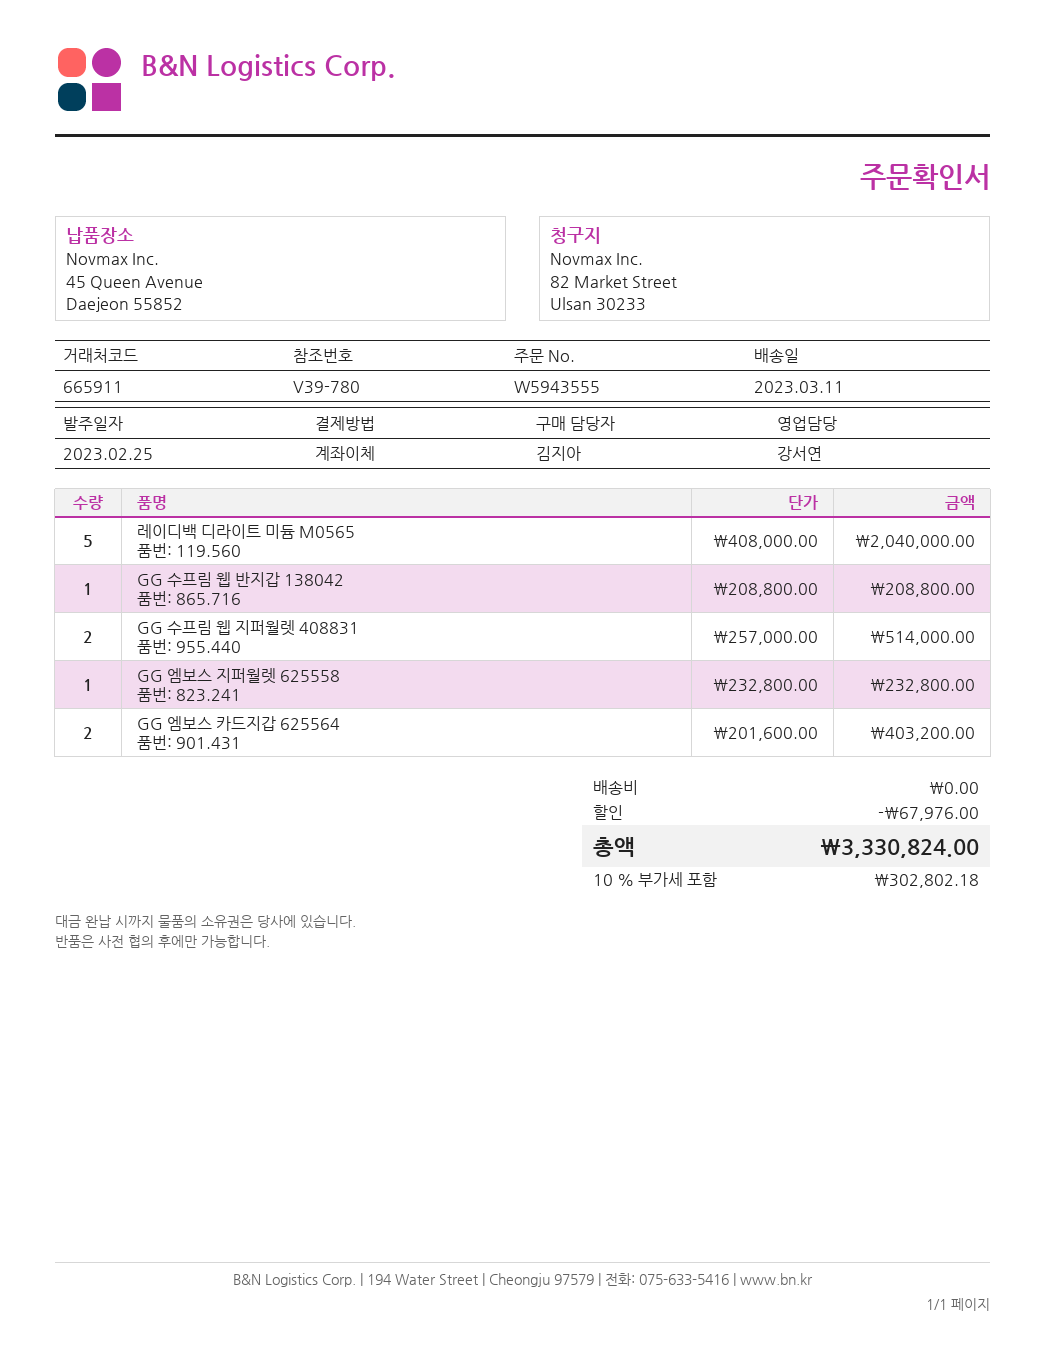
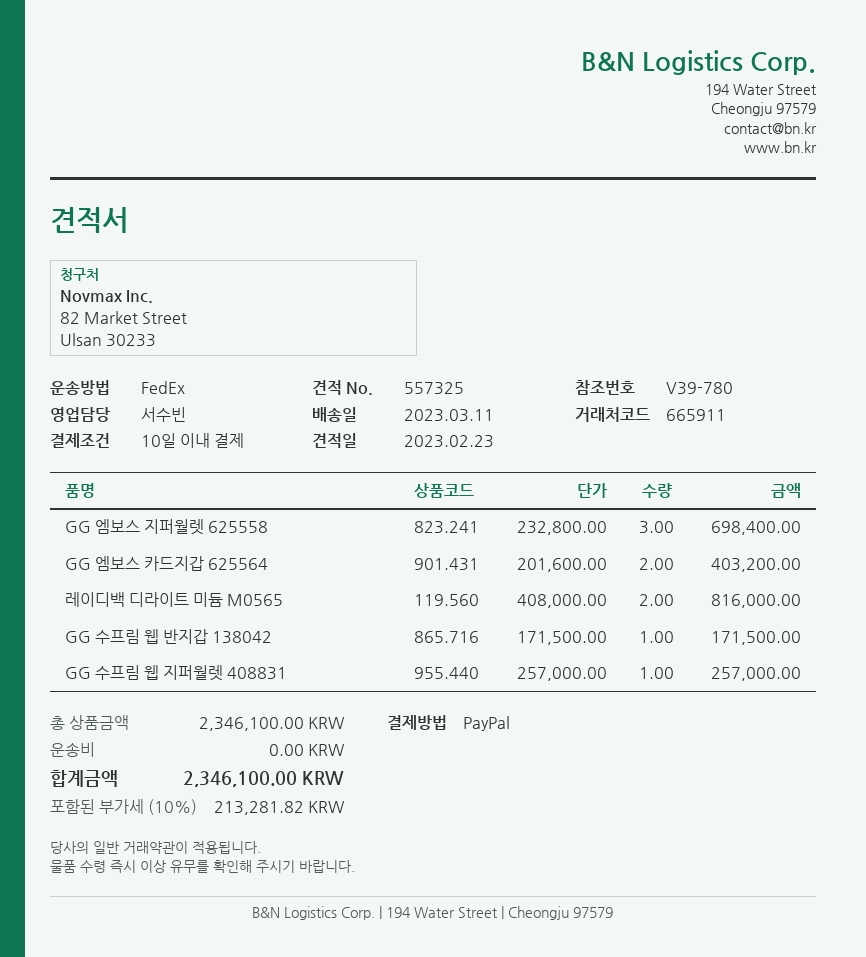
sales rep: 강서연 -> 서수빈
payment method: bank transfer -> PayPal
레이디백 디라이트 미듐 M0565: 5 x 408000.00 = 2040000.00 -> 2 x 408000.00 = 816000.00
GG 수프림 웹 반지갑 138042: 1 x 208800.00 = 208800.00 -> 1 x 171500.00 = 171500.00
GG 수프림 웹 지퍼월렛 408831: 2 x 257000.00 = 514000.00 -> 1 x 257000.00 = 257000.00
GG 엠보스 지퍼월렛 625558: 1 x 232800.00 = 232800.00 -> 3 x 232800.00 = 698400.00
discount: 67976.00 -> none
tax: 10% = 302802.18 -> 10% = 213281.82
total: 3330824.00 -> 2346100.00

